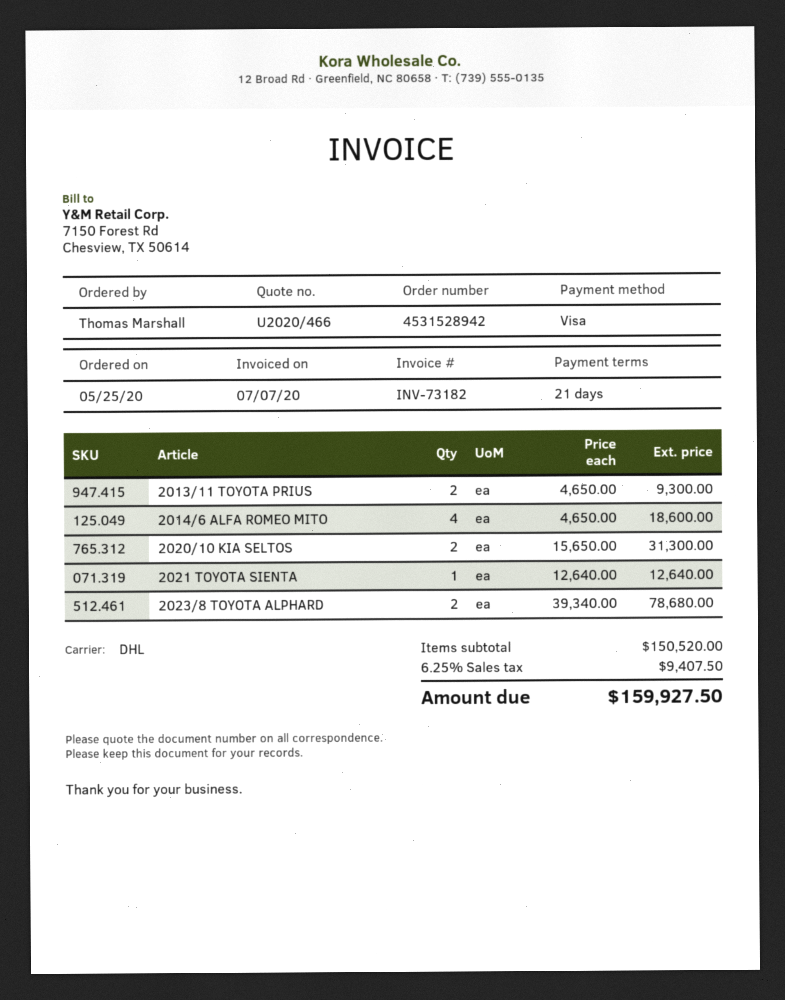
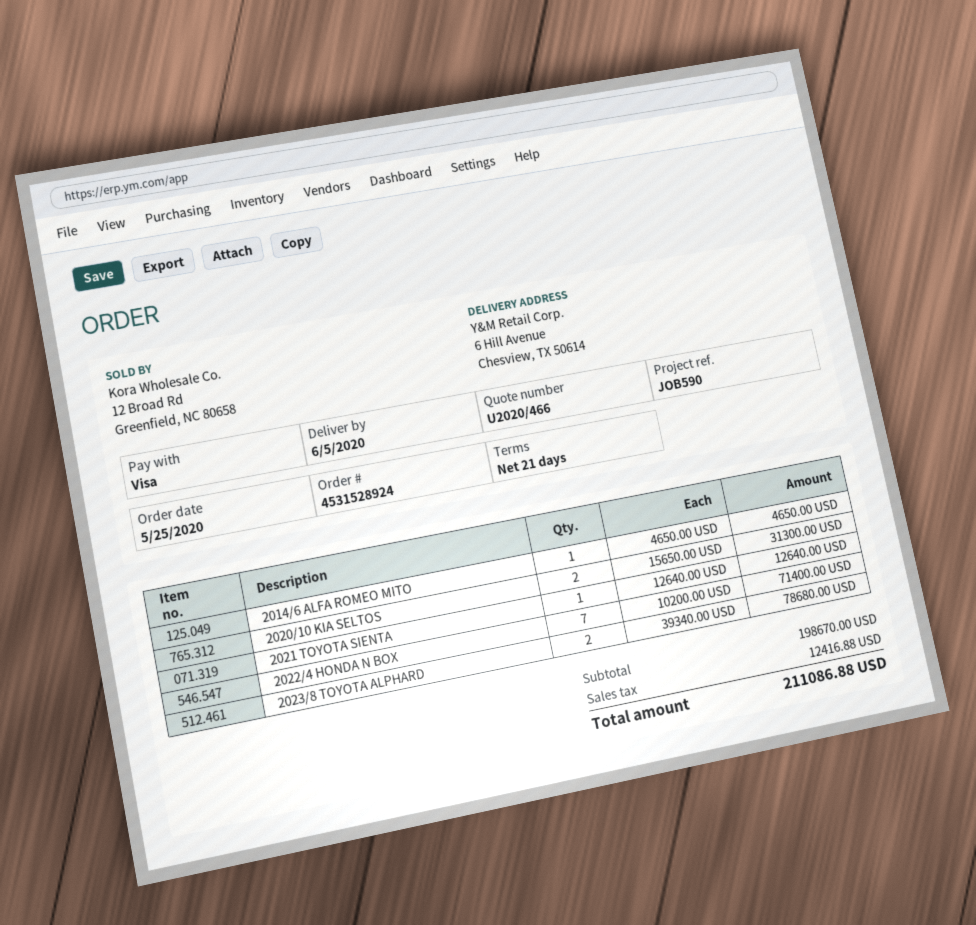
order number: 4531528942 -> 4531528924
2013/11 TOYOTA PRIUS: 2 x 4650.00 = 9300.00 -> none
2014/6 ALFA ROMEO MITO: 4 x 4650.00 = 18600.00 -> 1 x 4650.00 = 4650.00
2022/4 HONDA N BOX: none -> 7 x 10200.00 = 71400.00
subtotal: 150520.00 -> 198670.00
tax: 9407.50 -> 12416.88
total: 159927.50 -> 211086.88

